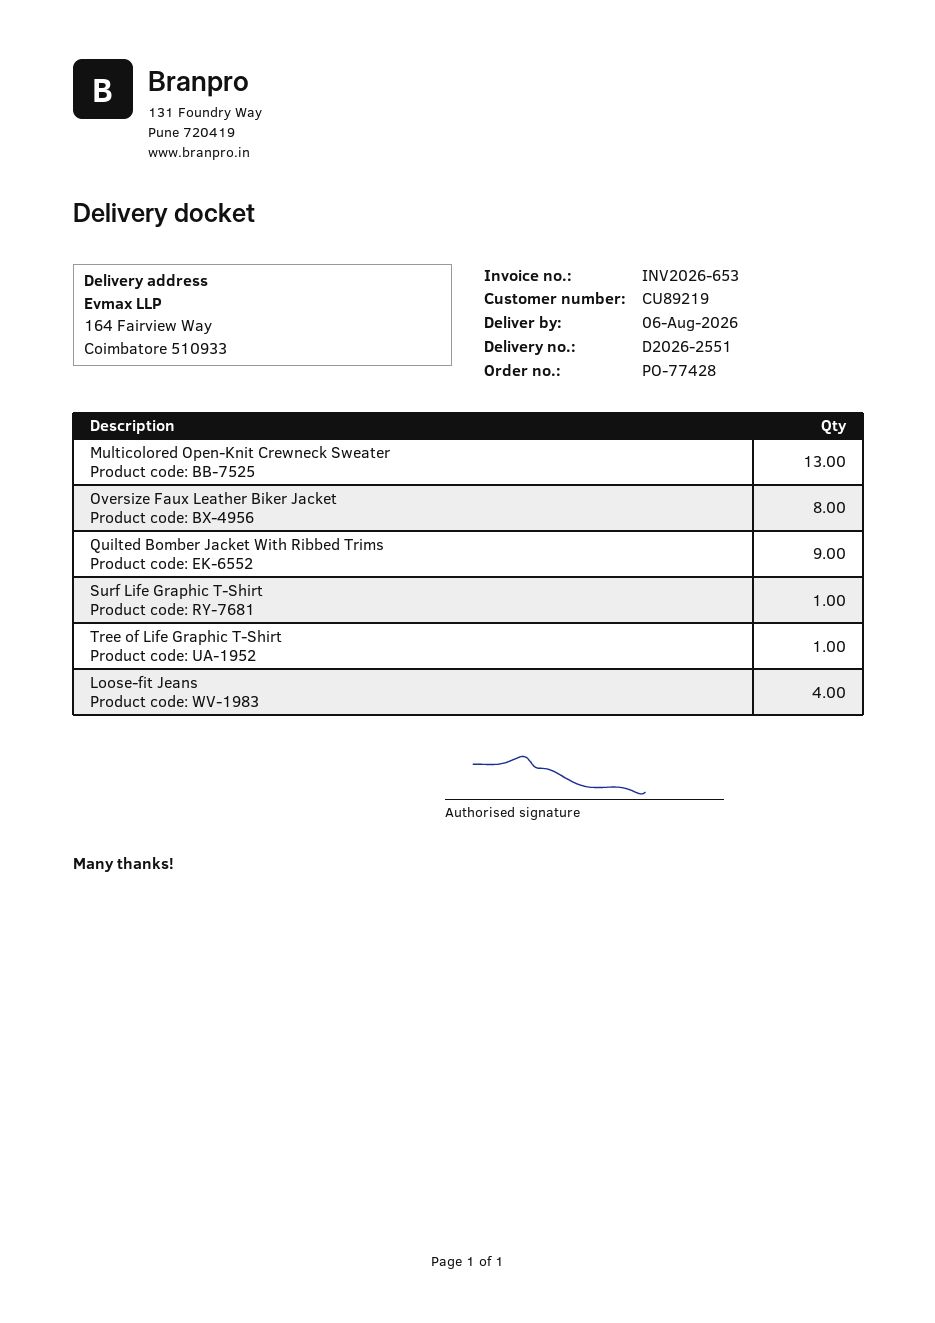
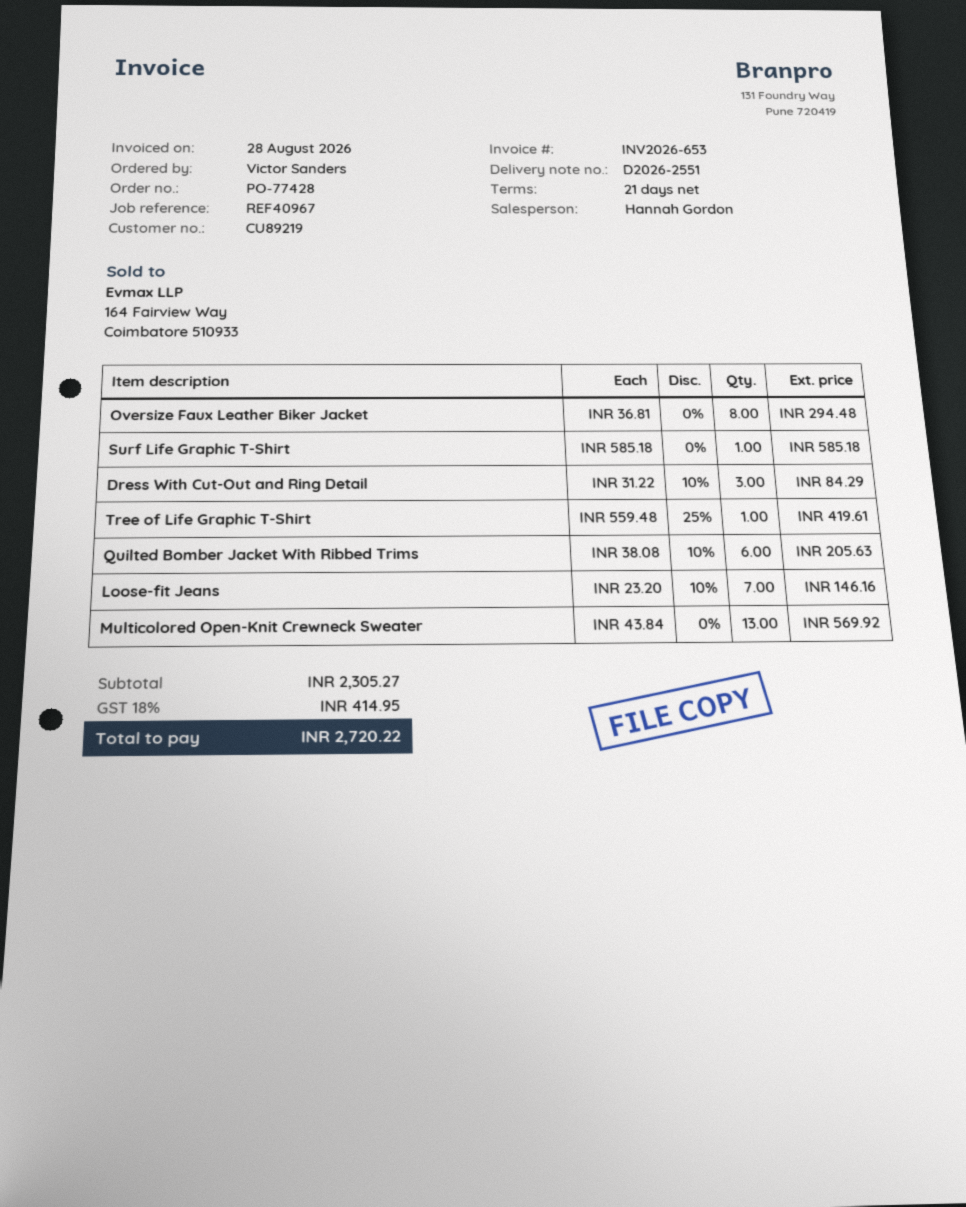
Quilted Bomber Jacket With Ribbed Trims: 9 -> 6
Loose-fit Jeans: 4 -> 7
Dress With Cut-Out and Ring Detail: none -> 3

